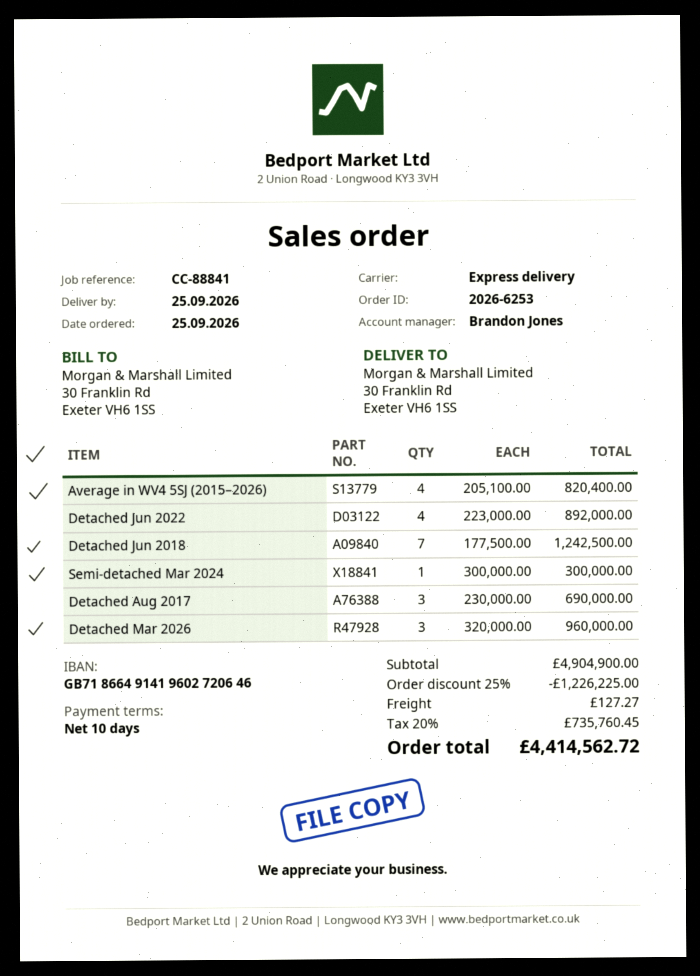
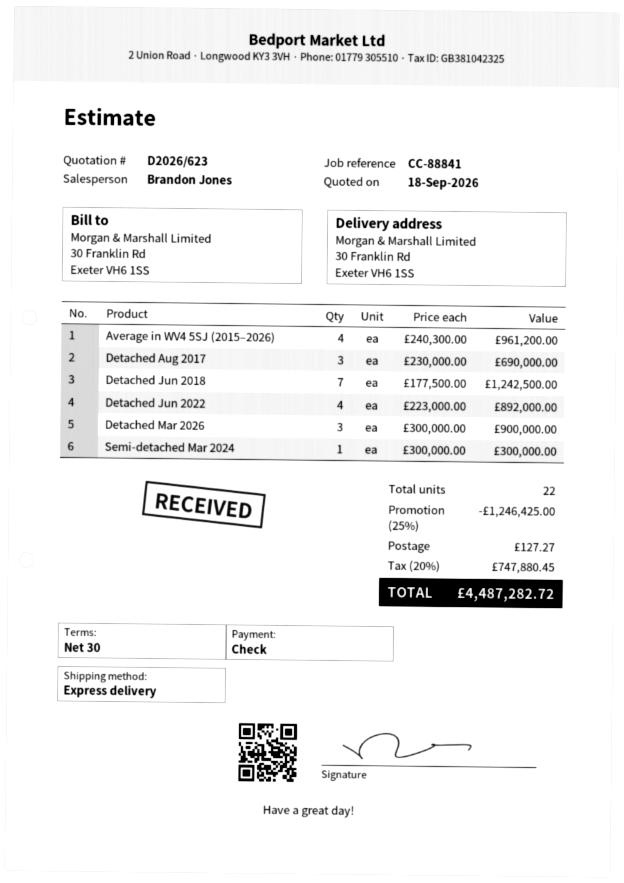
payment terms: 10 days -> 30 days
Average in WV4 5SJ (2015–2026): 4 x 205100.00 = 820400.00 -> 4 x 240300.00 = 961200.00
Detached Mar 2026: 3 x 320000.00 = 960000.00 -> 3 x 300000.00 = 900000.00
discount: 25% = 1226225.00 -> 25% = 1246425.00
tax: 20% = 735760.45 -> 20% = 747880.45
total: 4414562.72 -> 4487282.72

